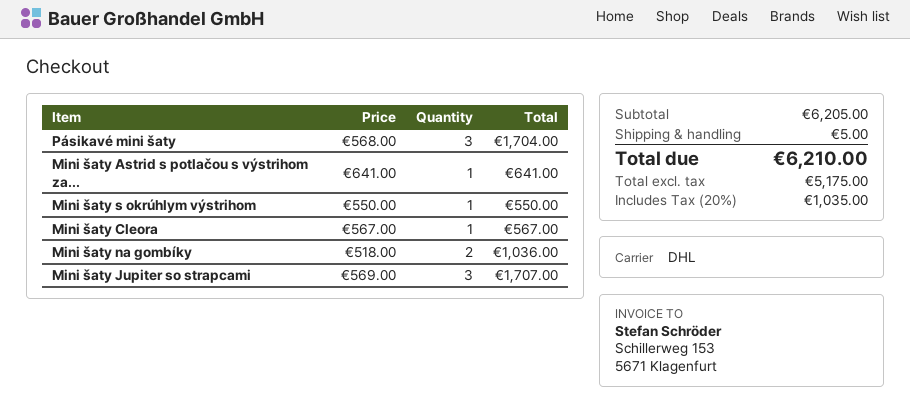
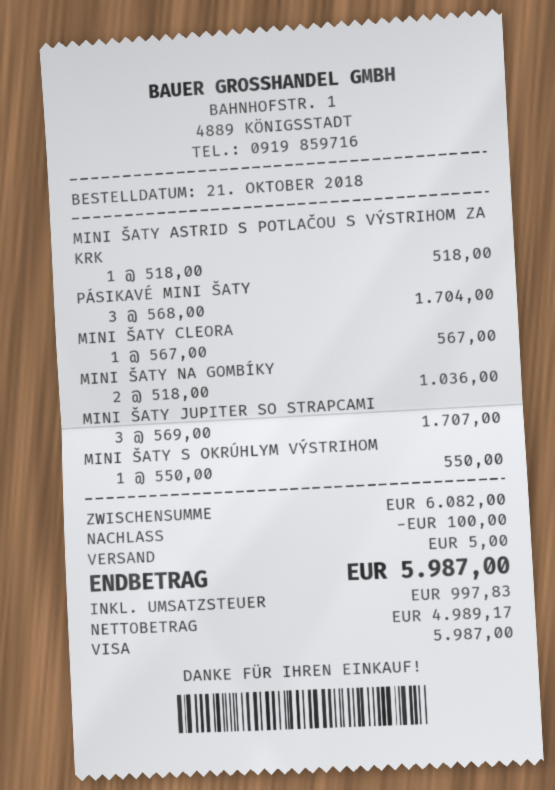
Mini šaty Astrid s potlačou s výstrihom za...: 1 x 641.00 = 641.00 -> 1 x 518.00 = 518.00
subtotal: 6205.00 -> 6082.00
discount: none -> 100.00
net: 5175.00 -> 4989.17
tax: 1035.00 -> 997.83
total: 6210.00 -> 5987.00

